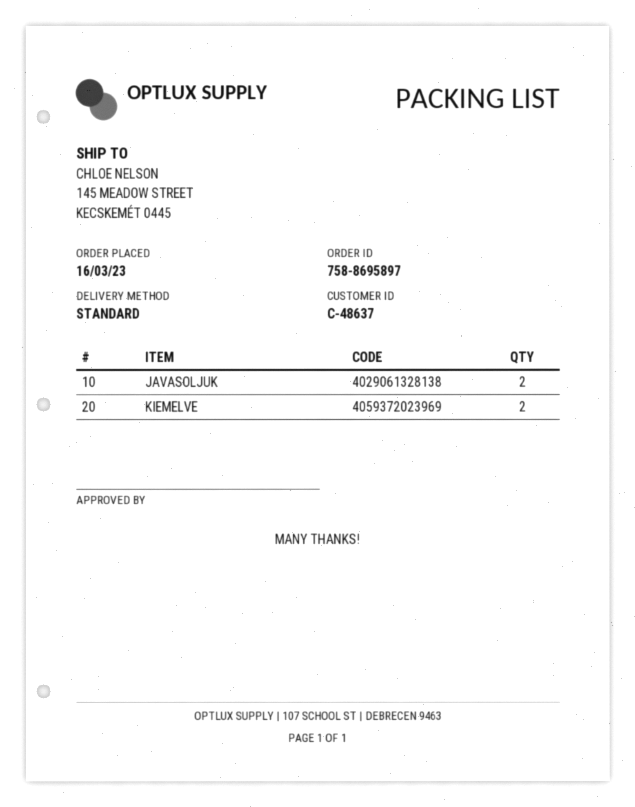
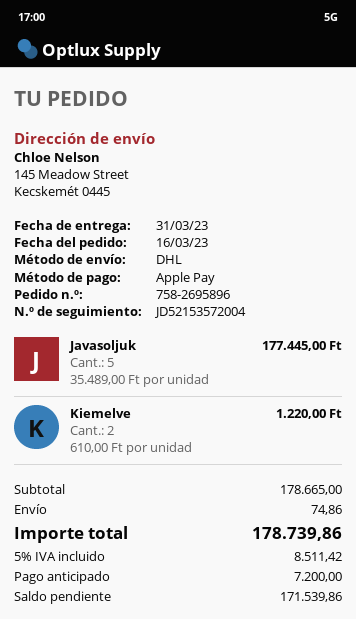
order number: 758-8695897 -> 758-2695896
shipping method: standard -> DHL
JAVASOLJUK: 2 -> 5

